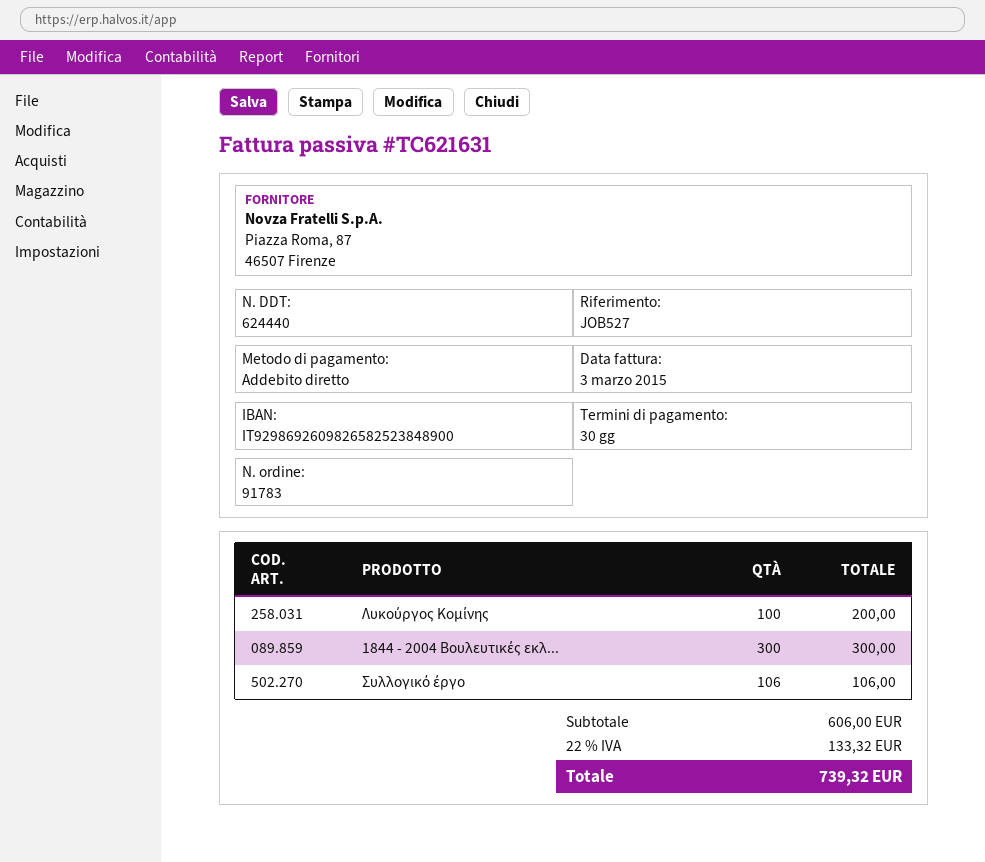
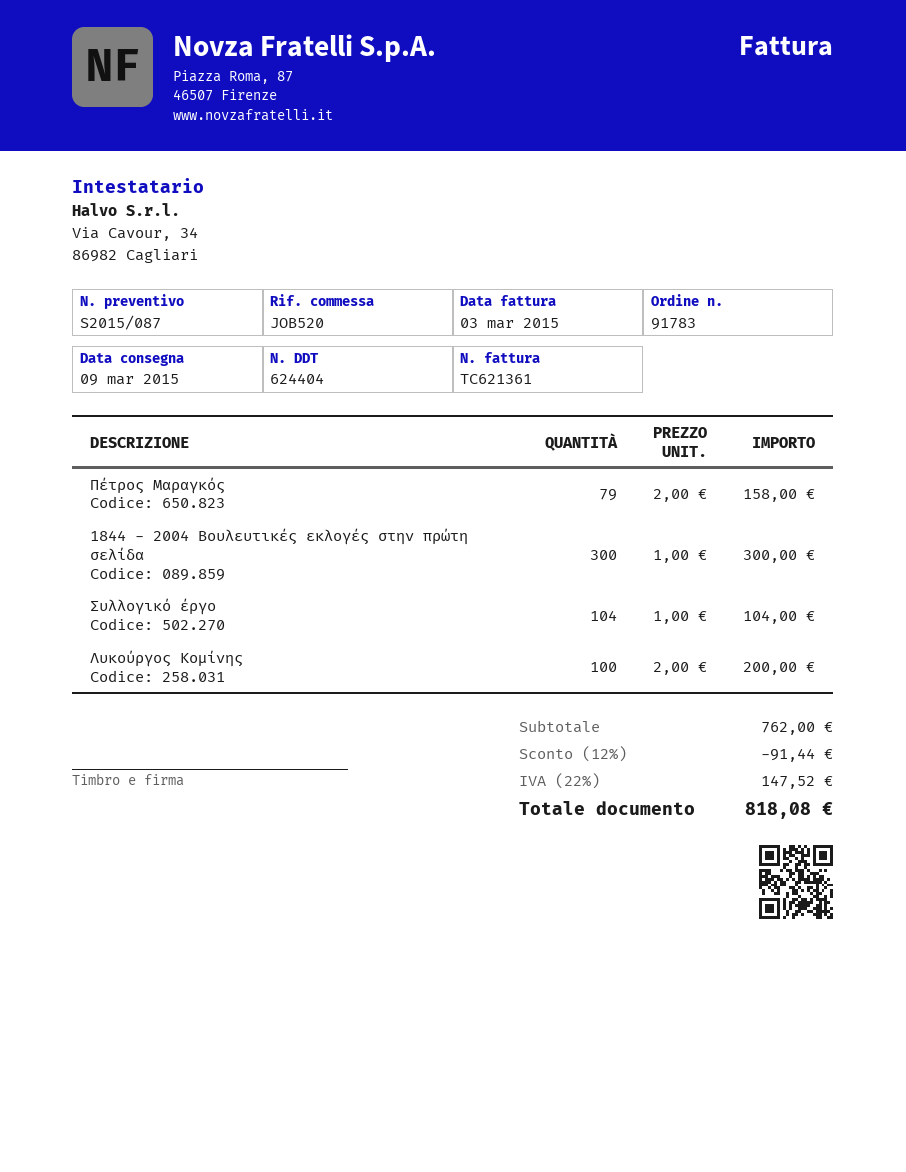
delivery note number: 624440 -> 624404
invoice number: TC621631 -> TC621361
reference: JOB527 -> JOB520
Συλλογικό έργο: 106 for 106.00 -> 104 for 104.00
Πέτρος Μαραγκός: none -> 79 for 158.00
subtotal: 606.00 -> 762.00
discount: none -> 12% = 91.44
tax: 22% = 133.32 -> 22% = 147.52
total: 739.32 -> 818.08

